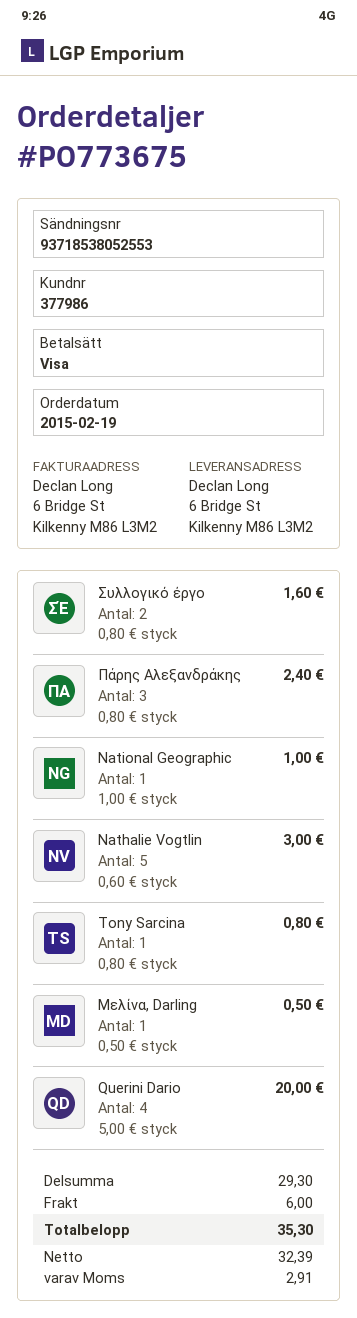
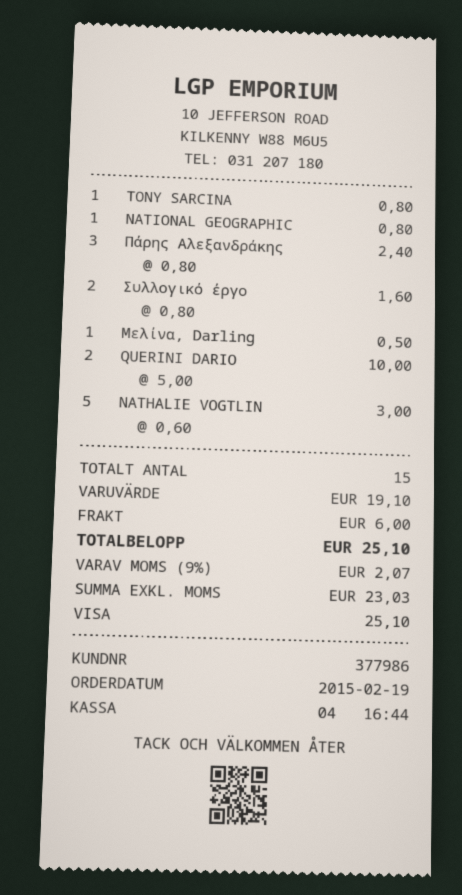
National Geographic: 1 x 1.00 = 1.00 -> 1 x 0.80 = 0.80
Querini Dario: 4 x 5.00 = 20.00 -> 2 x 5.00 = 10.00
subtotal: 29.30 -> 19.10
net: 32.39 -> 23.03
tax: 2.91 -> 2.07
total: 35.30 -> 25.10

